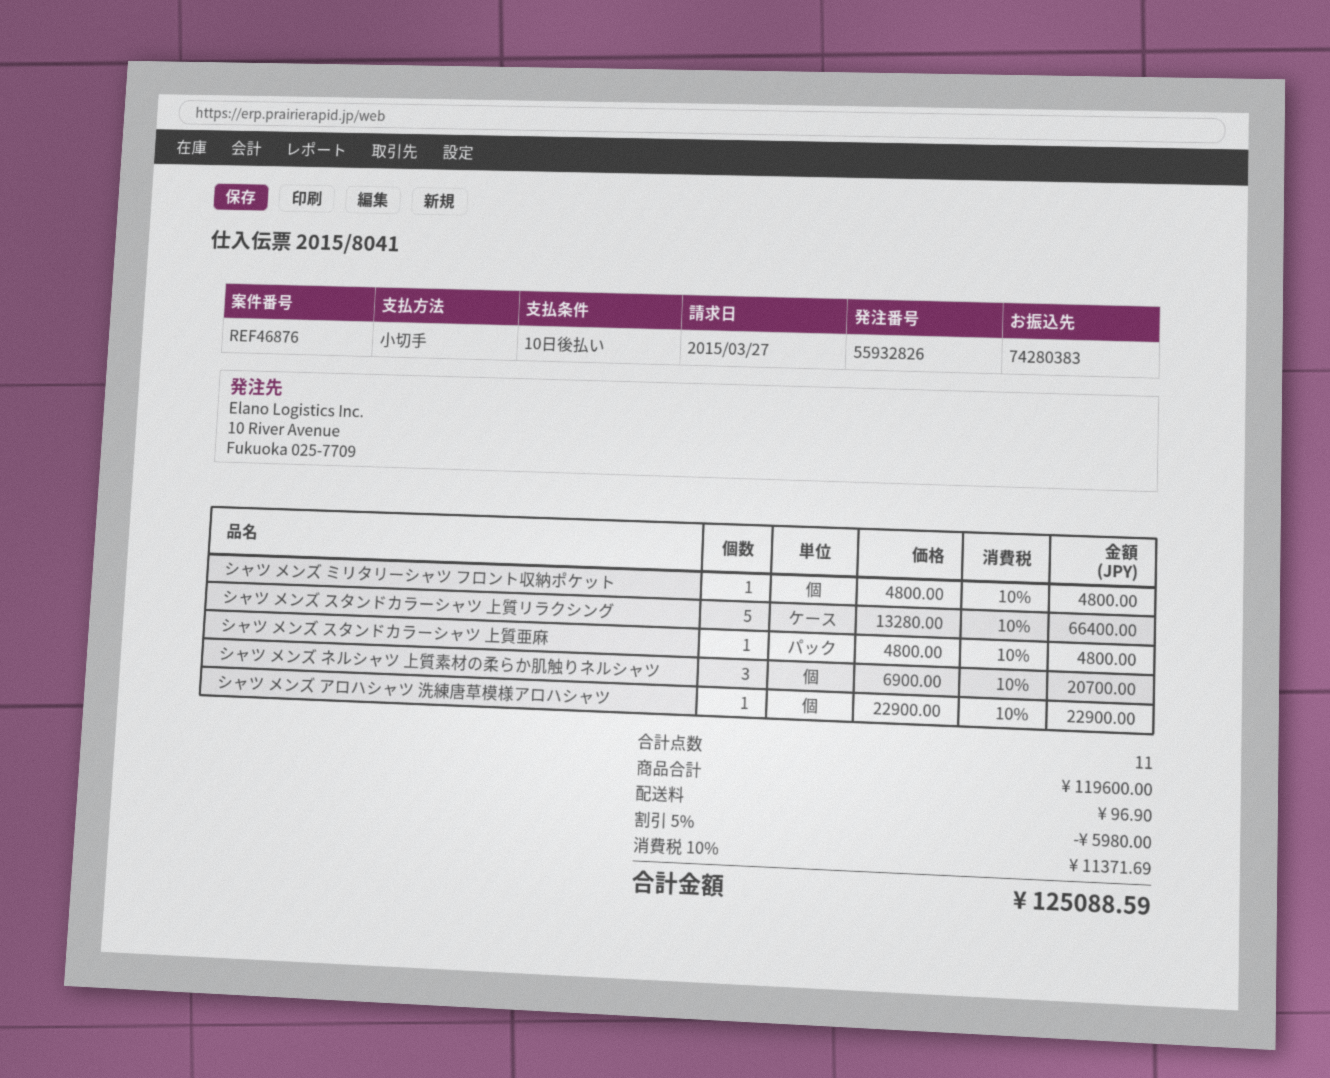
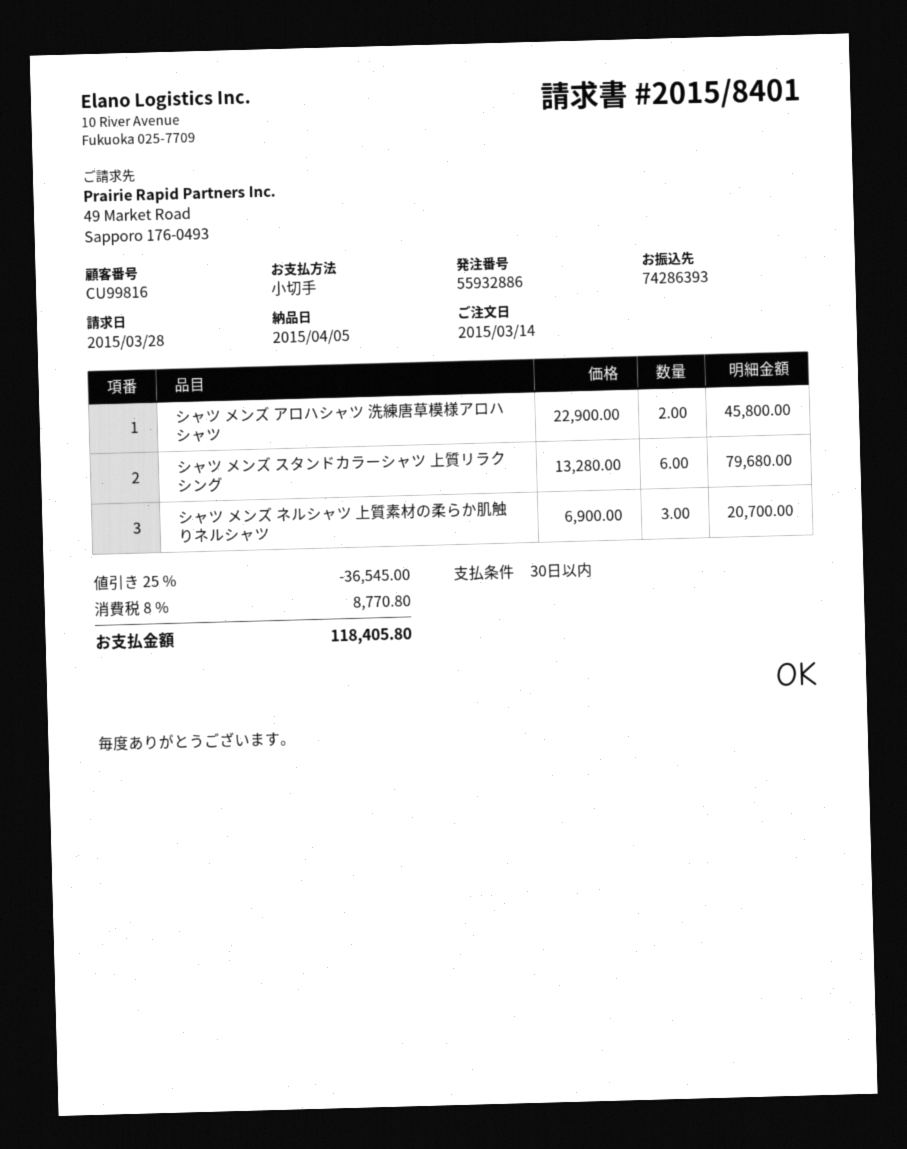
order number: 55932826 -> 55932886
invoice number: 2015/8041 -> 2015/8401
invoice date: 2015-03-27 -> 2015-03-28
payment terms: 10 days -> 30 days
bank account: 74280383 -> 74286393
シャツ メンズ ミリタリーシャツ フロント収納ポケット: 1 x 4800.00 = 4800.00 -> none
シャツ メンズ スタンドカラーシャツ 上質リラクシング: 5 x 13280.00 = 66400.00 -> 6 x 13280.00 = 79680.00
シャツ メンズ スタンドカラーシャツ 上質亜麻: 1 x 4800.00 = 4800.00 -> none
シャツ メンズ アロハシャツ 洗練唐草模様アロハシャツ: 1 x 22900.00 = 22900.00 -> 2 x 22900.00 = 45800.00
discount: 5% = 5980.00 -> 25% = 36545.00
shipping: 96.90 -> none
tax: 10% = 11371.69 -> 8% = 8770.80
total: 125088.59 -> 118405.80

